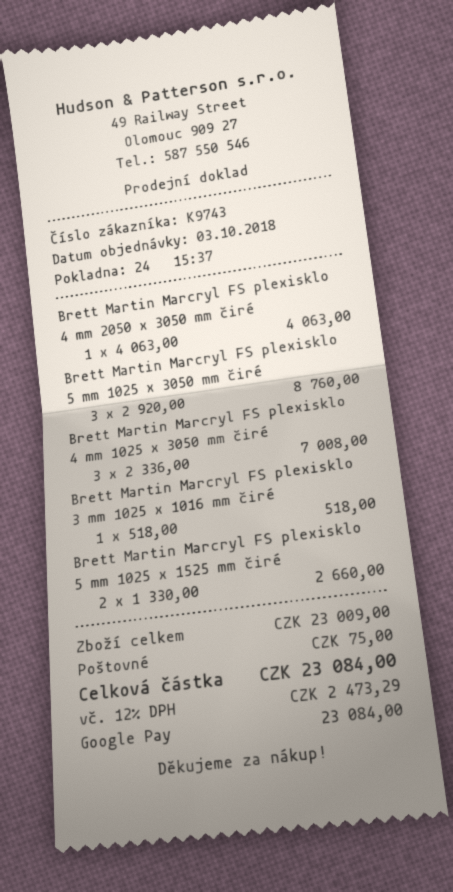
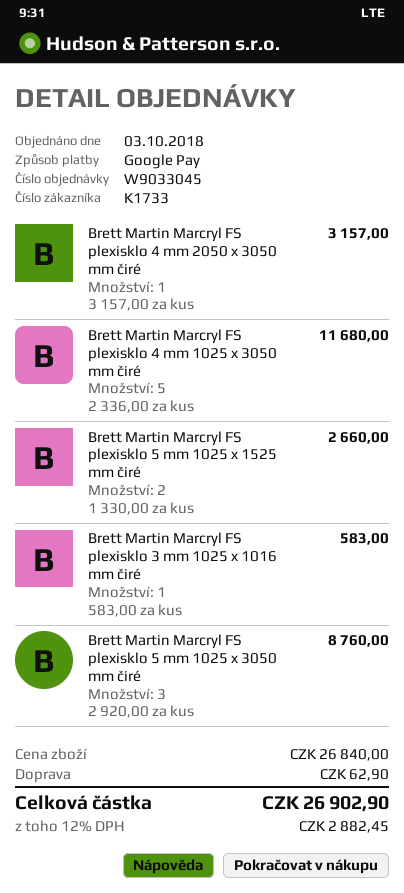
customer number: K9743 -> K1733
Brett Martin Marcryl FS plexisklo 4 mm 2050 x 3050 mm čiré: 1 x 4063.00 = 4063.00 -> 1 x 3157.00 = 3157.00
Brett Martin Marcryl FS plexisklo 4 mm 1025 x 3050 mm čiré: 3 x 2336.00 = 7008.00 -> 5 x 2336.00 = 11680.00
Brett Martin Marcryl FS plexisklo 3 mm 1025 x 1016 mm čiré: 1 x 518.00 = 518.00 -> 1 x 583.00 = 583.00
subtotal: 23009.00 -> 26840.00
shipping: 75.00 -> 62.90
tax: 12% = 2473.29 -> 12% = 2882.45
total: 23084.00 -> 26902.90

